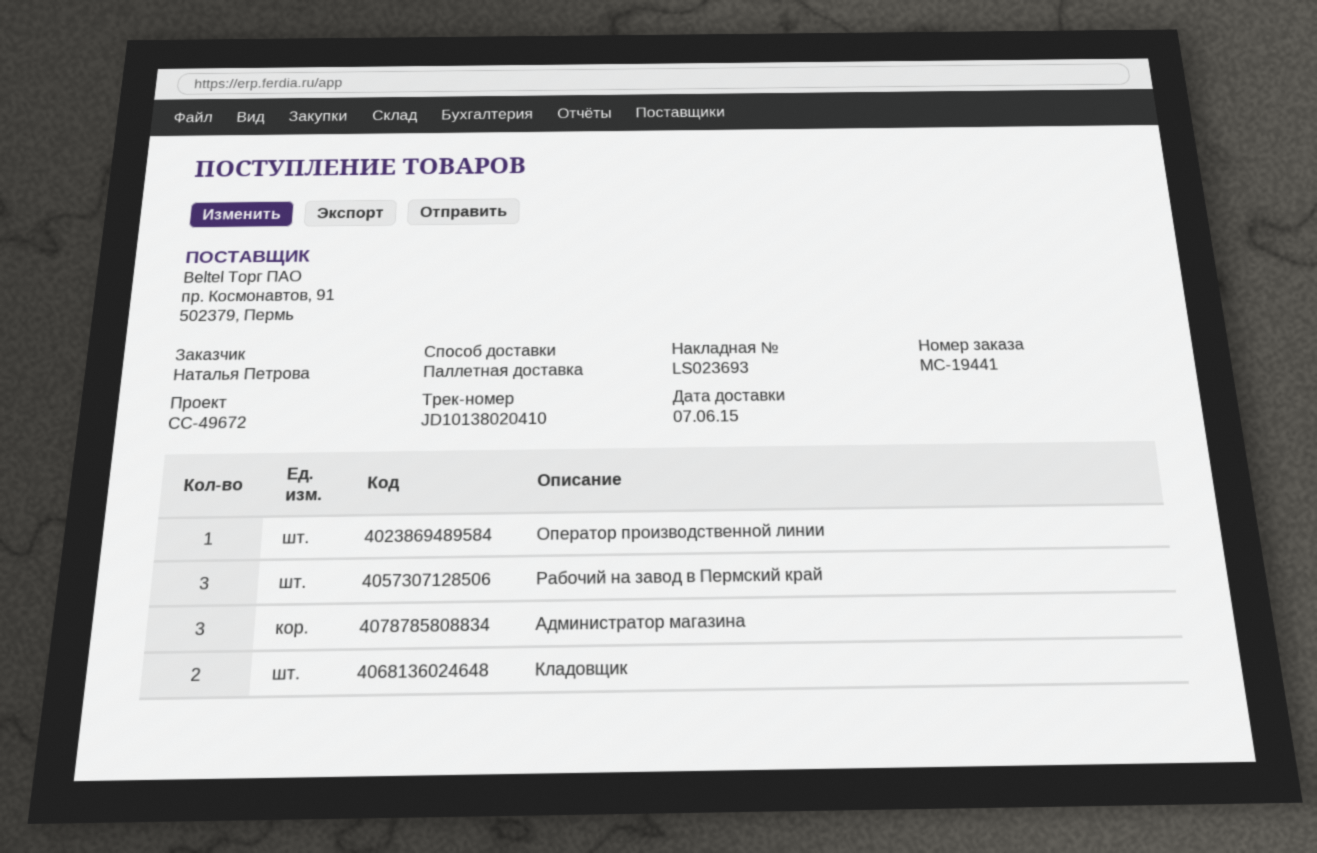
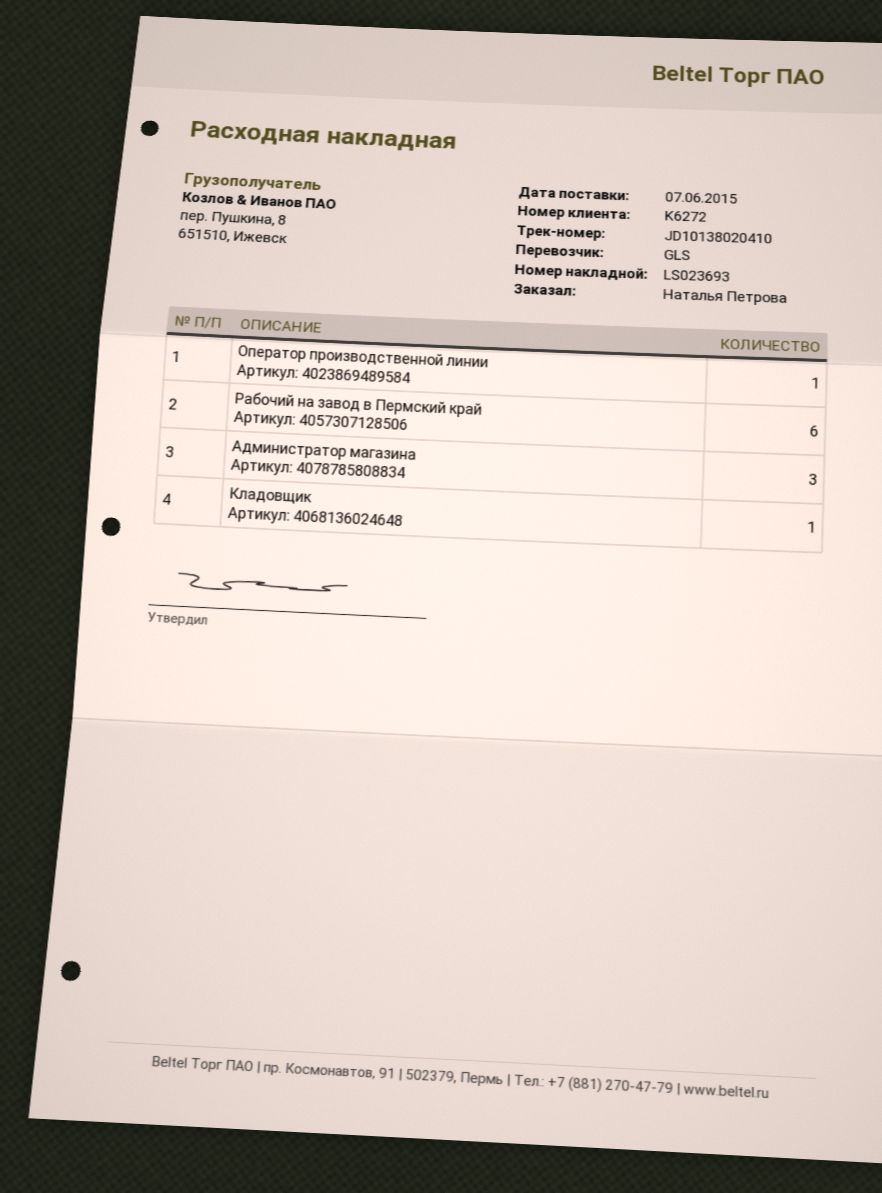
shipping method: pallet freight -> GLS
Рабочий на завод в Пермский край: 3 -> 6
Кладовщик: 2 -> 1

